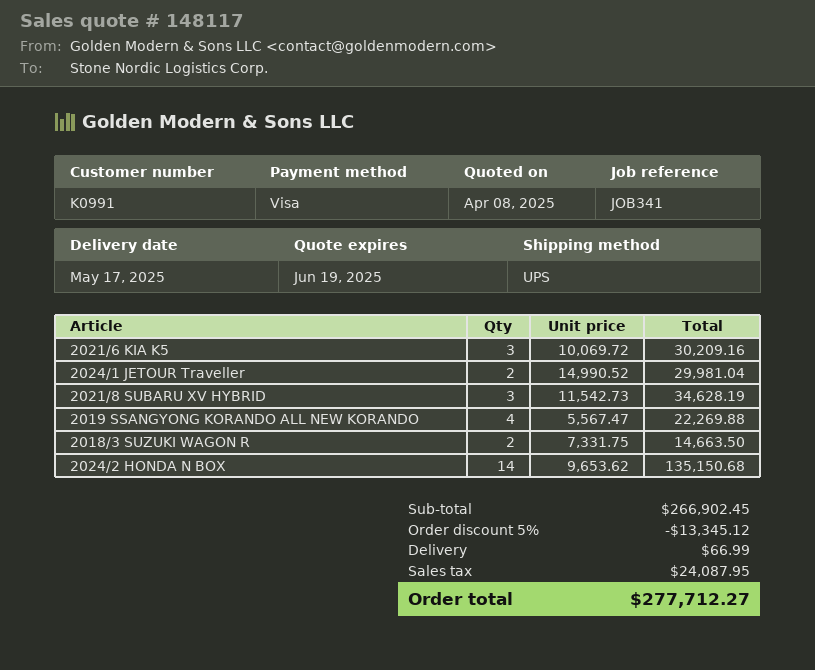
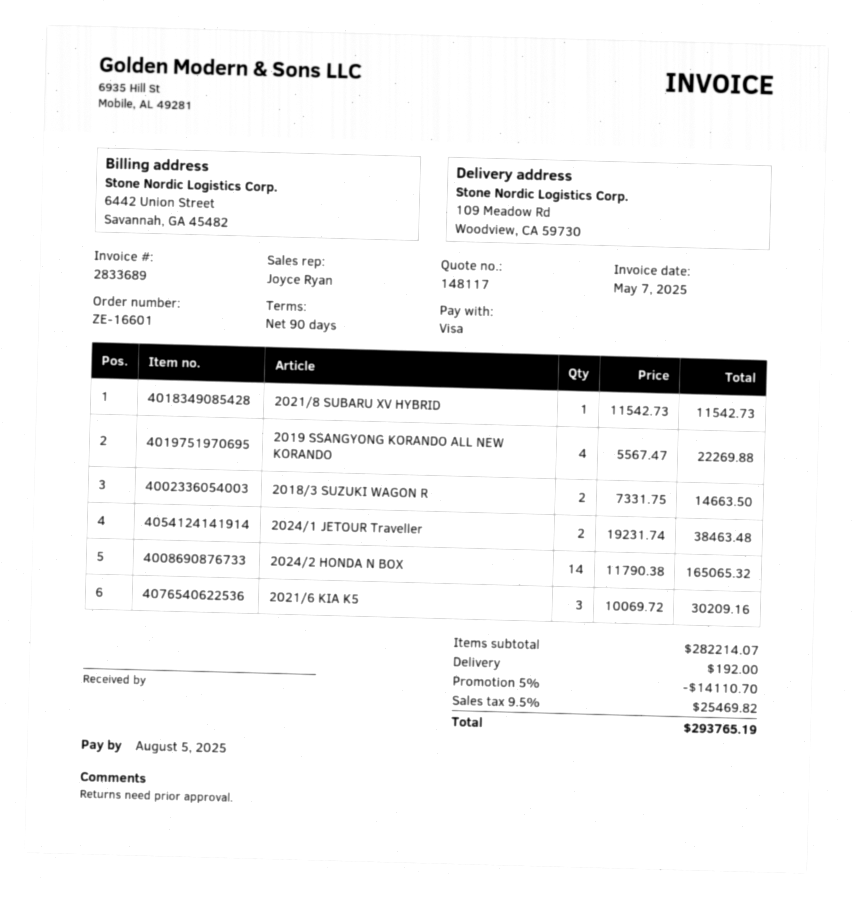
2024/1 JETOUR Traveller: 2 x 14990.52 = 29981.04 -> 2 x 19231.74 = 38463.48
2021/8 SUBARU XV HYBRID: 3 x 11542.73 = 34628.19 -> 1 x 11542.73 = 11542.73
2024/2 HONDA N BOX: 14 x 9653.62 = 135150.68 -> 14 x 11790.38 = 165065.32
subtotal: 266902.45 -> 282214.07
discount: 5% = 13345.12 -> 5% = 14110.70
shipping: 66.99 -> 192.00
tax: 24087.95 -> 25469.82
total: 277712.27 -> 293765.19

